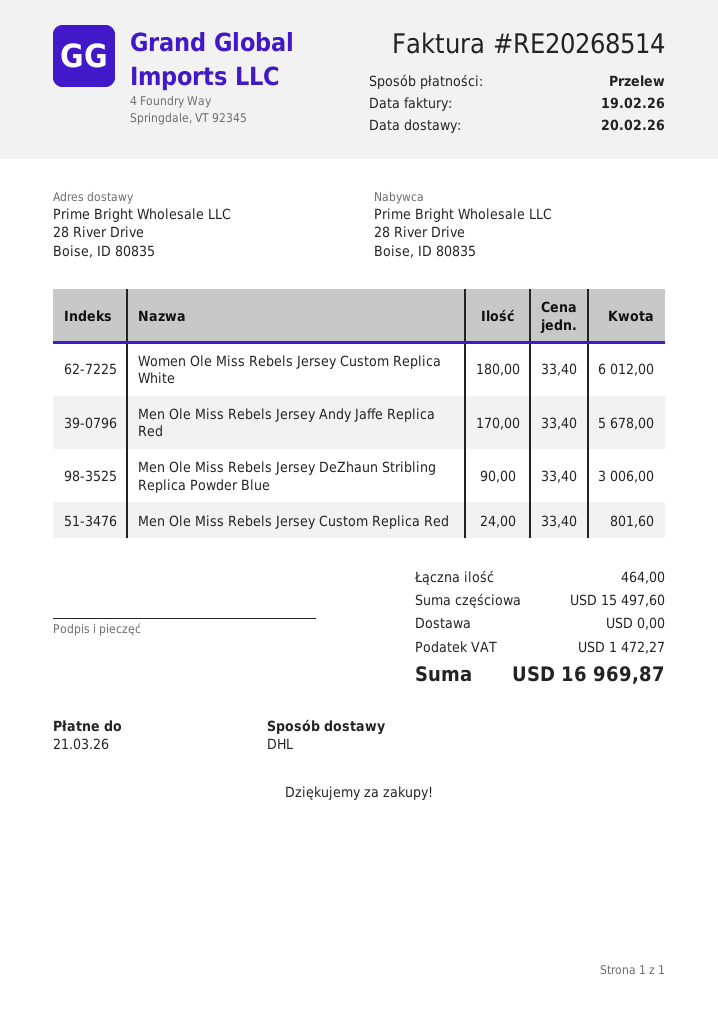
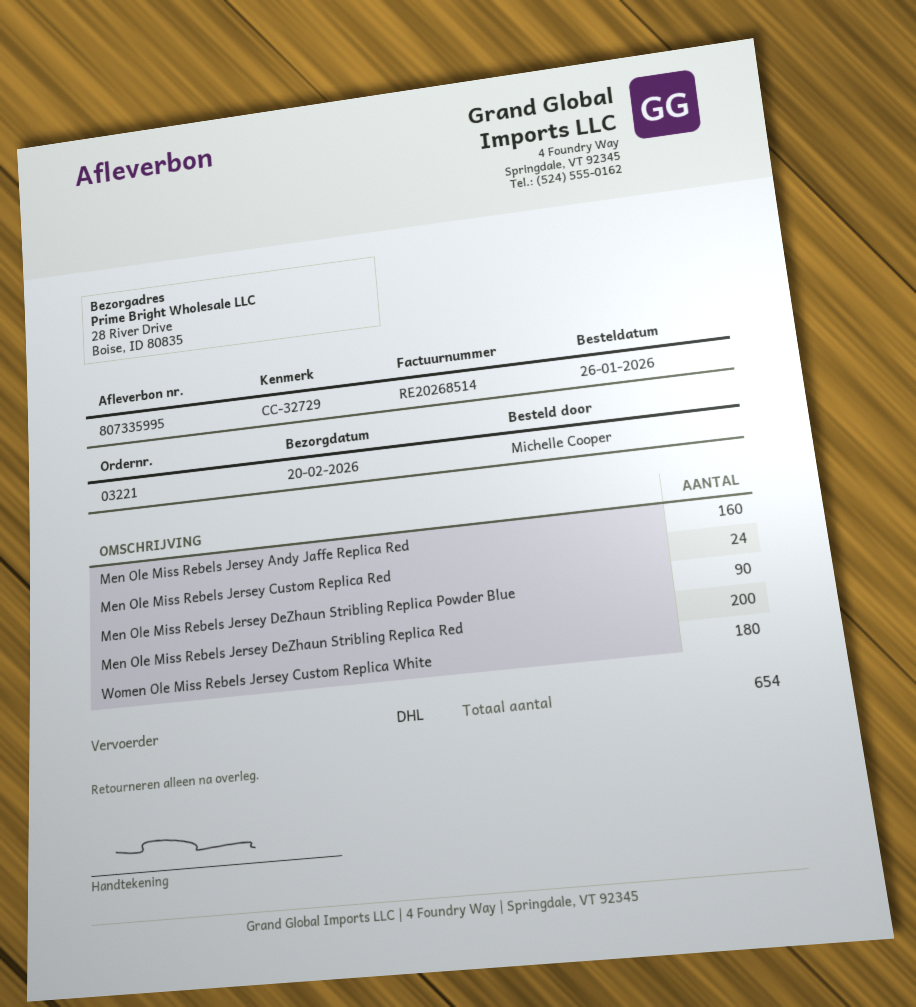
Men Ole Miss Rebels Jersey Andy Jaffe Replica Red: 170 -> 160
Men Ole Miss Rebels Jersey DeZhaun Stribling Replica Red: none -> 200
total quantity: 464 -> 654

